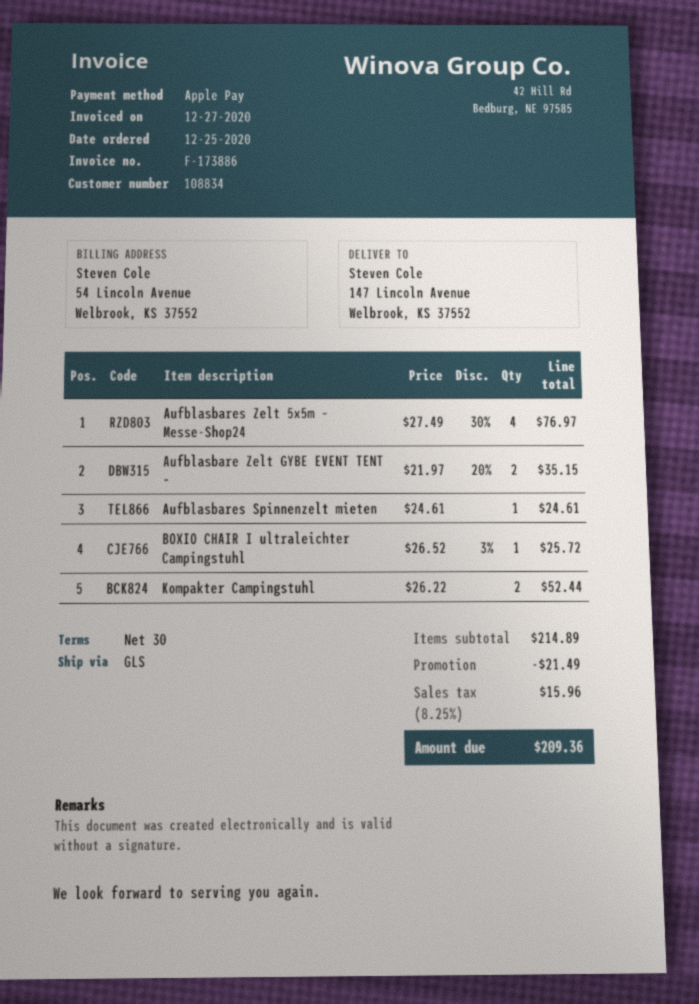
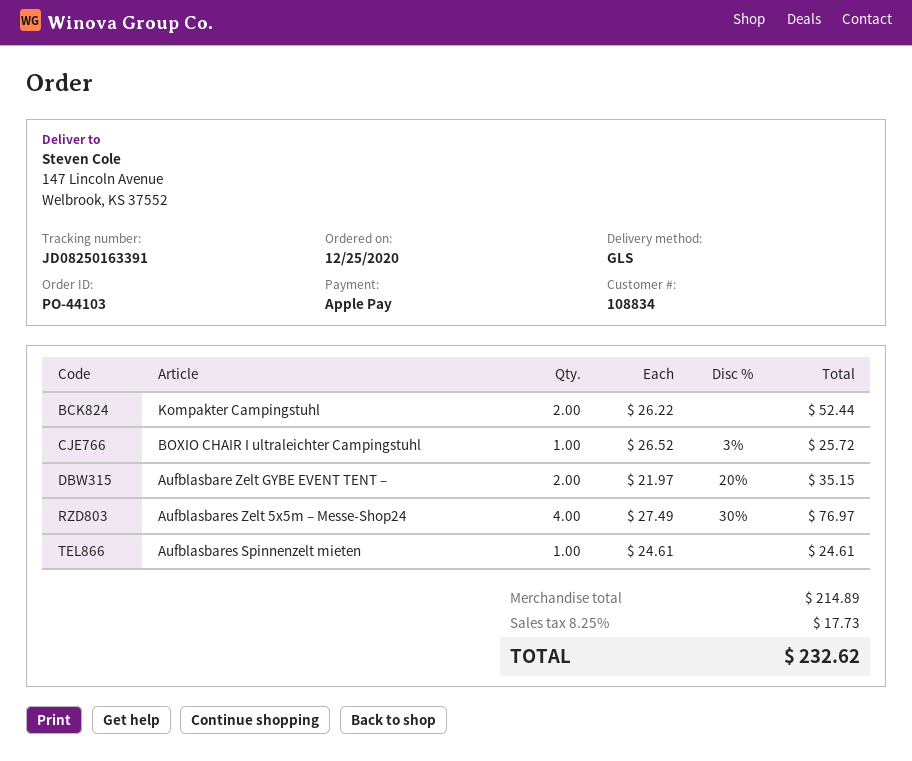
discount: 21.49 -> none
tax: 8.25% = 15.96 -> 8.25% = 17.73
total: 209.36 -> 232.62

